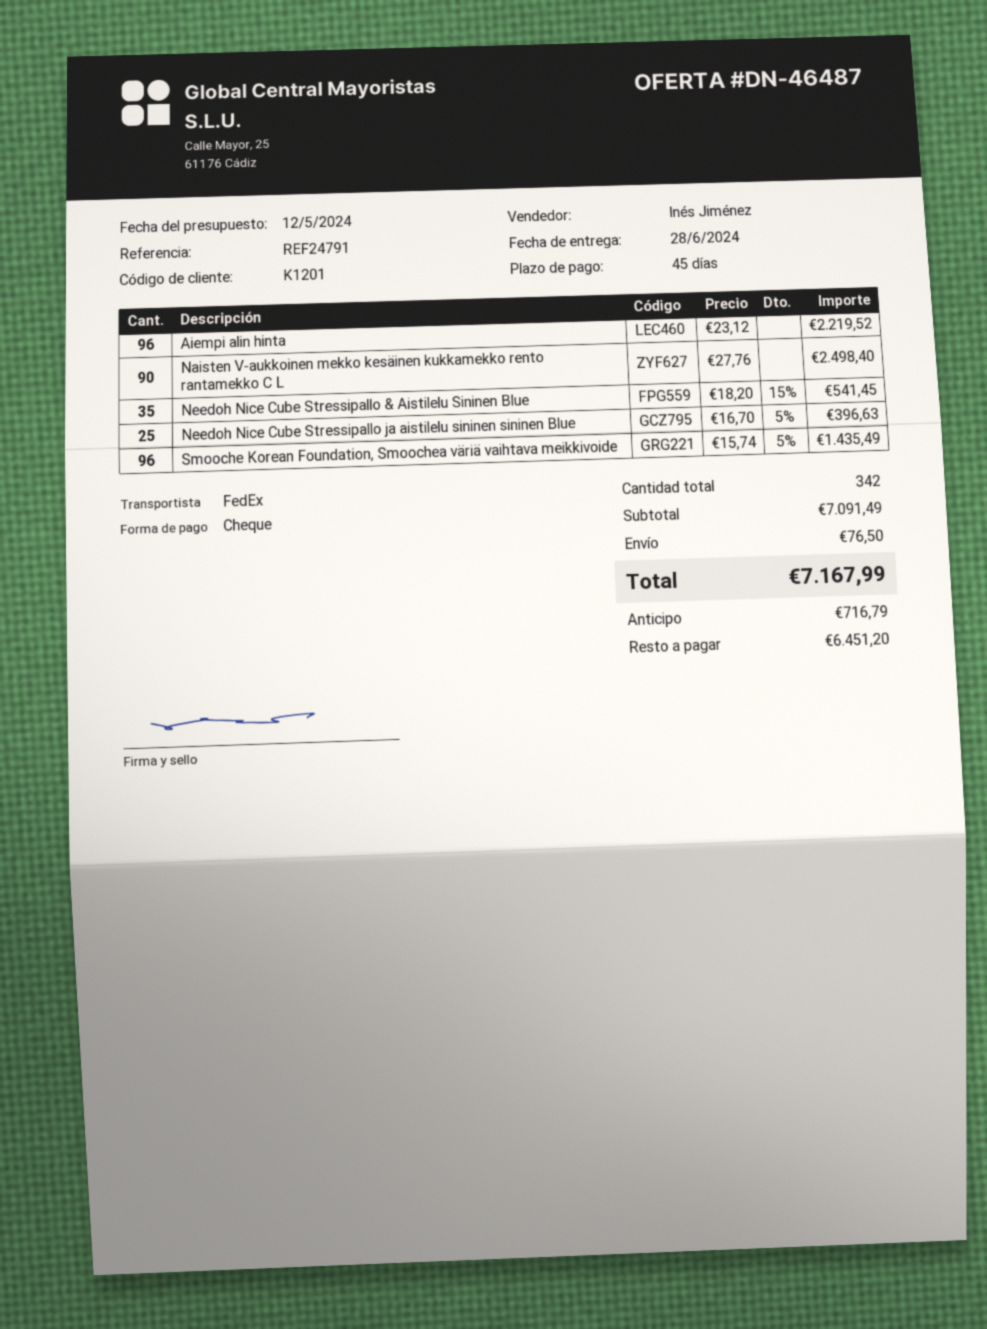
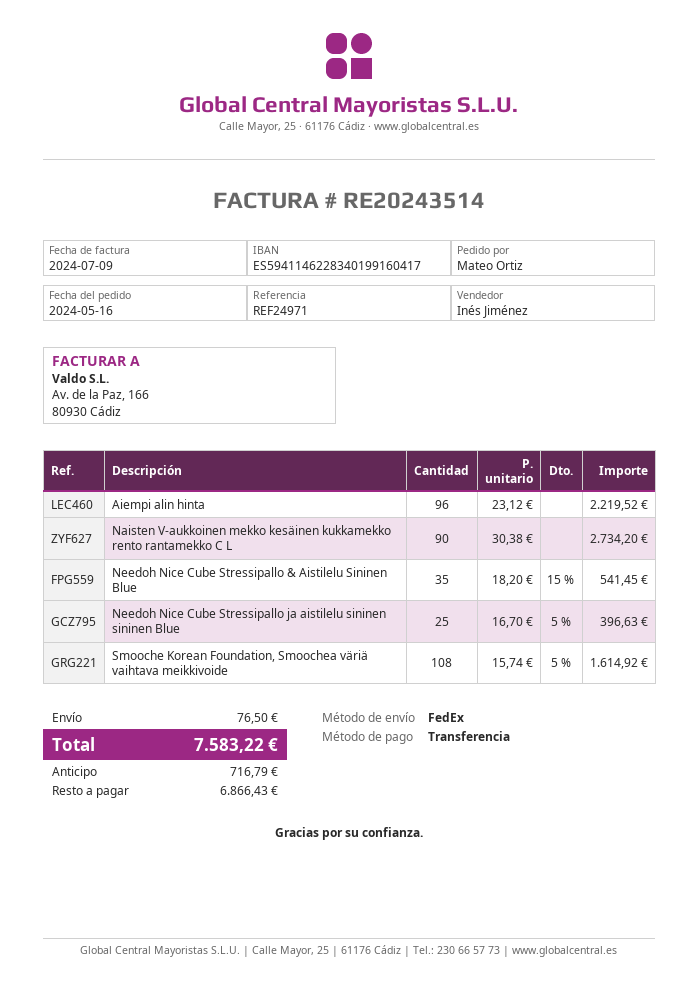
reference: REF24791 -> REF24971
payment method: cheque -> bank transfer
Naisten V-aukkoinen mekko kesäinen kukkamekko rento rantamekko C L: 90 x 27.76 = 2498.40 -> 90 x 30.38 = 2734.20
Smooche Korean Foundation, Smoochea väriä vaihtava meikkivoide: 96 x 15.74 - 5% = 1435.49 -> 108 x 15.74 - 5% = 1614.92
total: 7167.99 -> 7583.22
balance: 6451.20 -> 6866.43

